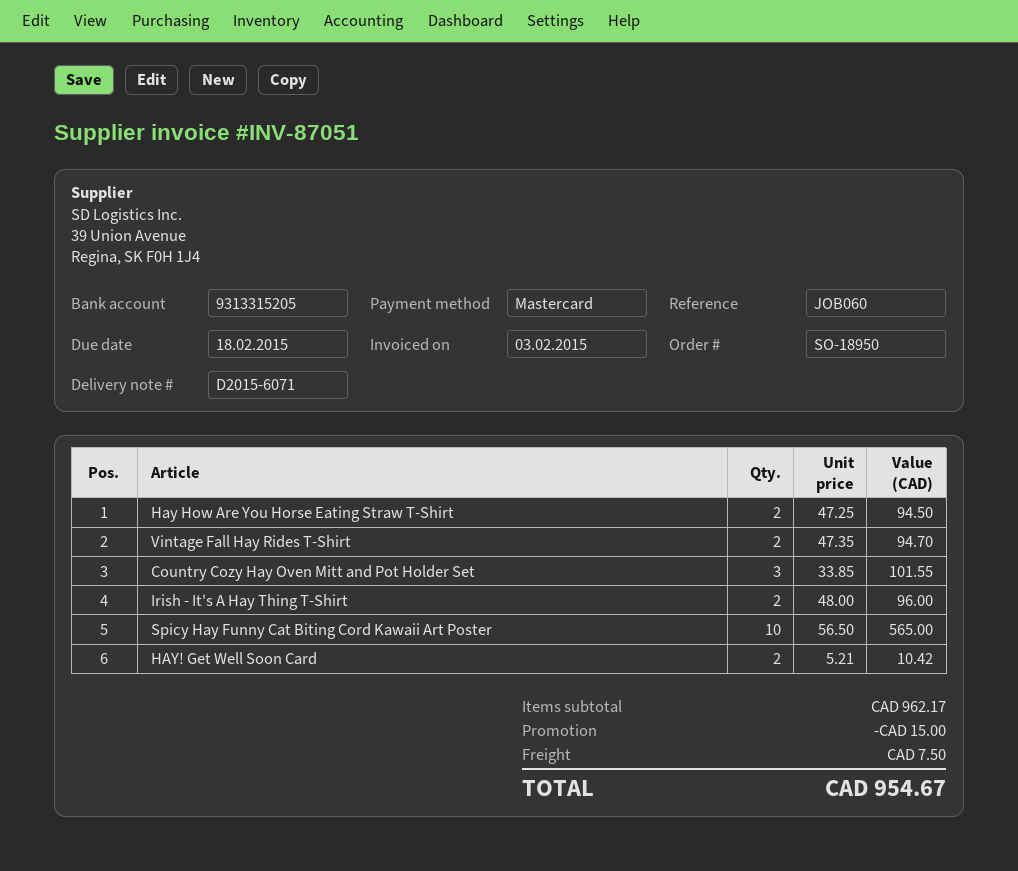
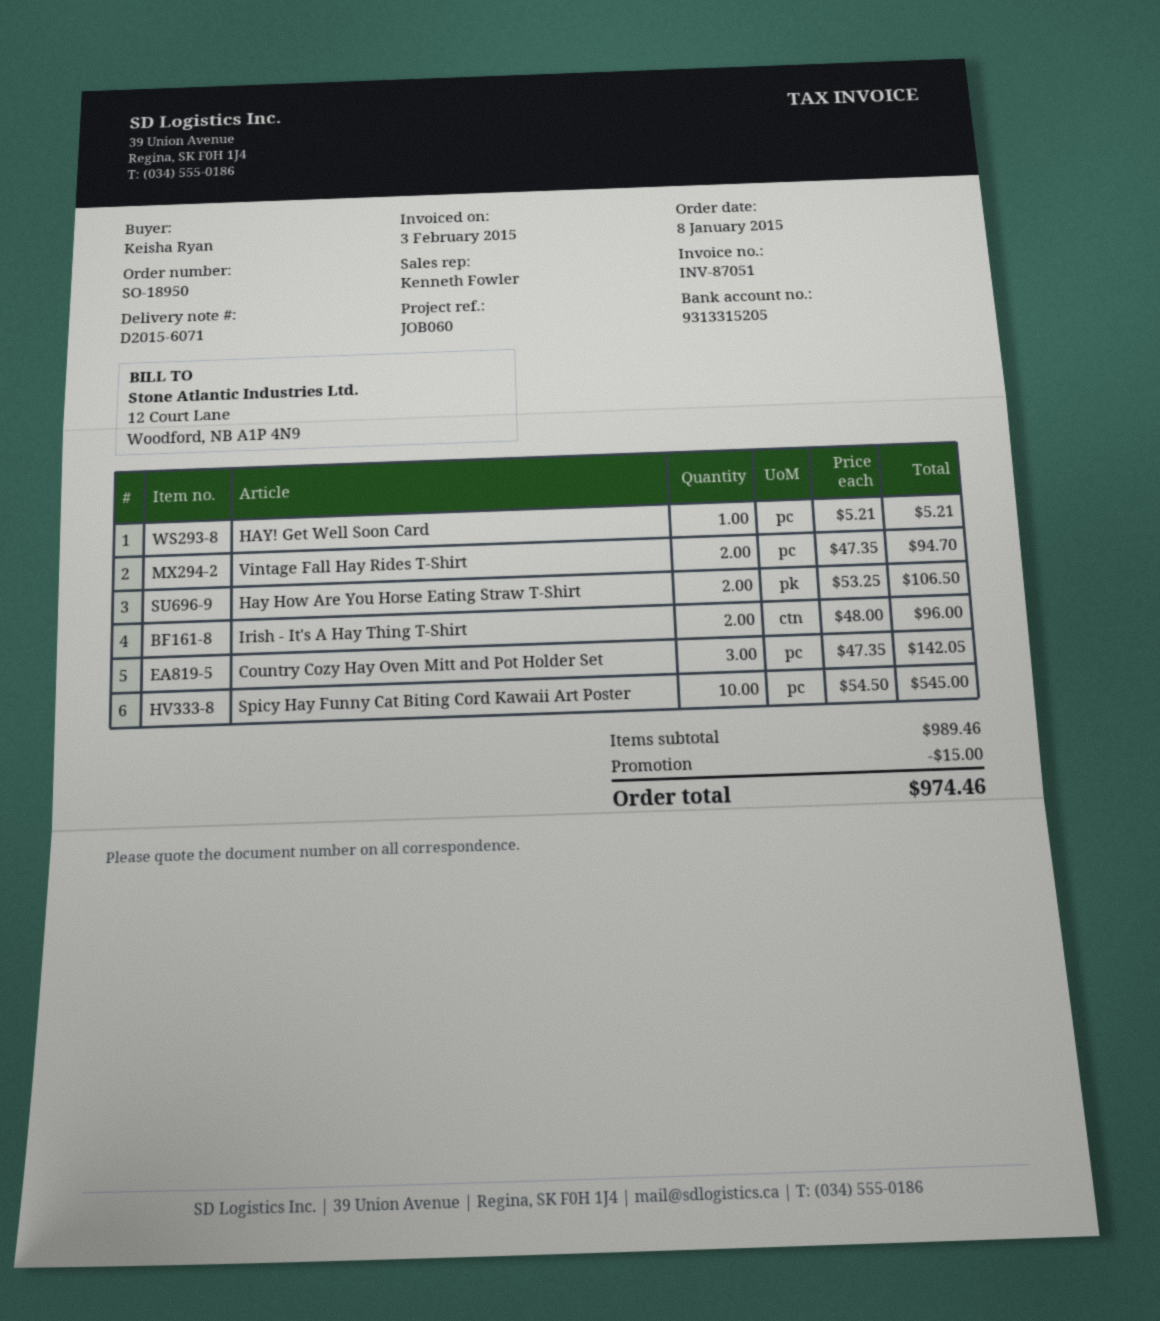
Hay How Are You Horse Eating Straw T-Shirt: 2 x 47.25 = 94.50 -> 2 x 53.25 = 106.50
Country Cozy Hay Oven Mitt and Pot Holder Set: 3 x 33.85 = 101.55 -> 3 x 47.35 = 142.05
Spicy Hay Funny Cat Biting Cord Kawaii Art Poster: 10 x 56.50 = 565.00 -> 10 x 54.50 = 545.00
HAY! Get Well Soon Card: 2 x 5.21 = 10.42 -> 1 x 5.21 = 5.21
subtotal: 962.17 -> 989.46
shipping: 7.50 -> none
total: 954.67 -> 974.46

